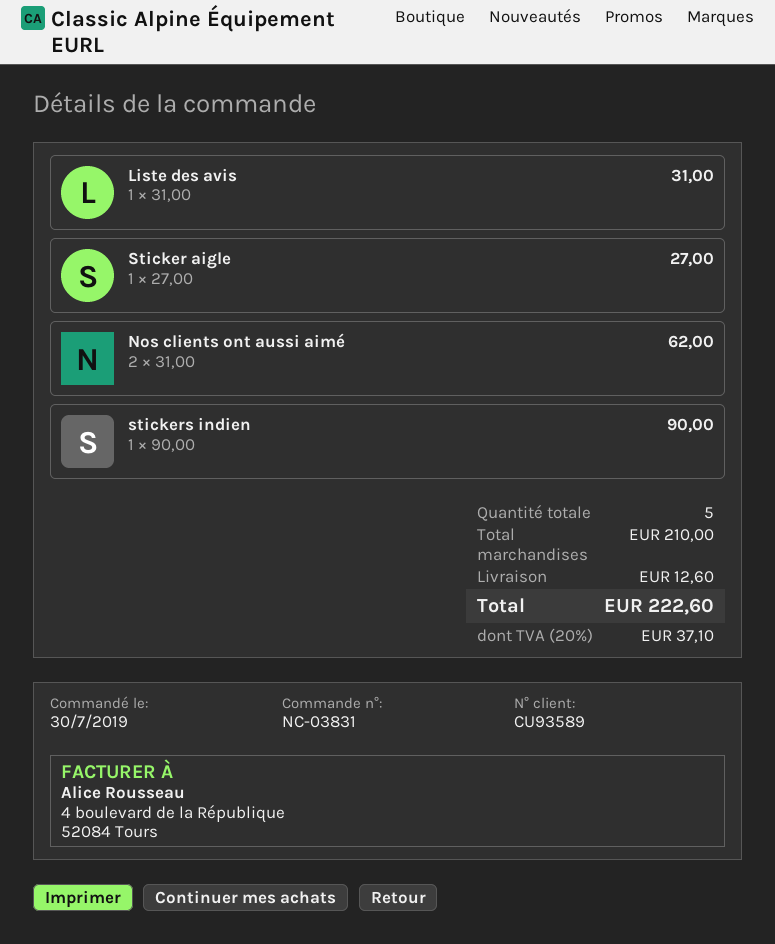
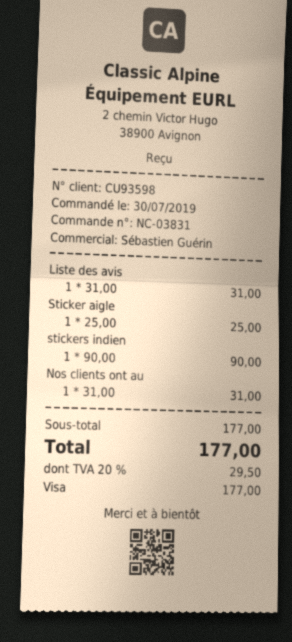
customer number: CU93589 -> CU93598
Sticker aigle: 1 x 27.00 = 27.00 -> 1 x 25.00 = 25.00
Nos clients ont aussi aimé: 2 x 31.00 = 62.00 -> 1 x 31.00 = 31.00
subtotal: 210.00 -> 177.00
shipping: 12.60 -> none
tax: 20% = 37.10 -> 20% = 29.50
total: 222.60 -> 177.00

